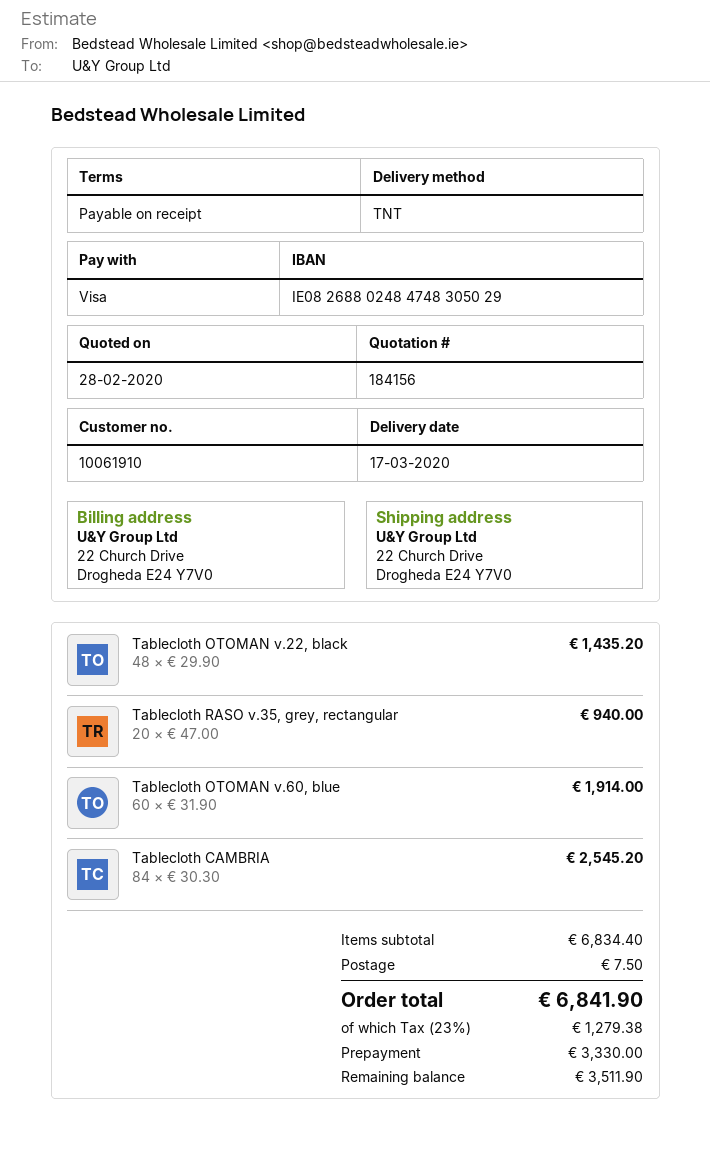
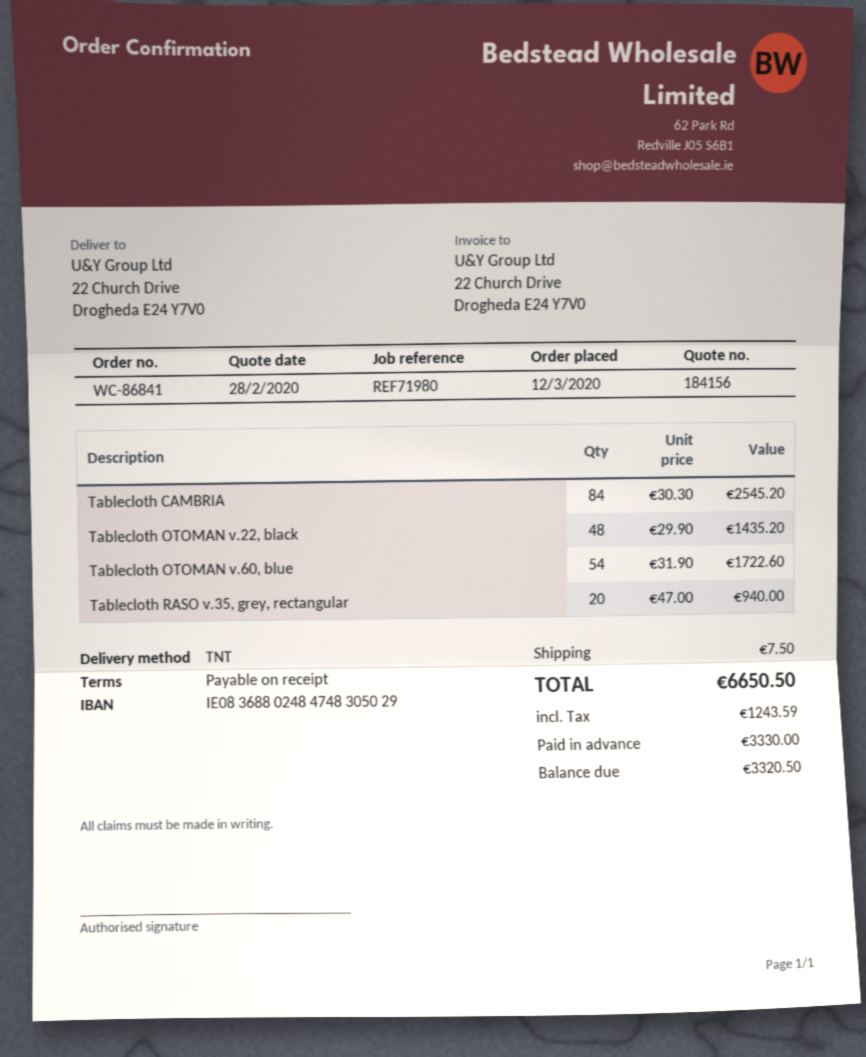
bank account: IE08268802484748305029 -> IE08368802484748305029
Tablecloth OTOMAN v.60, blue: 60 x 31.90 = 1914.00 -> 54 x 31.90 = 1722.60
tax: 1279.38 -> 1243.59
total: 6841.90 -> 6650.50
balance: 3511.90 -> 3320.50

